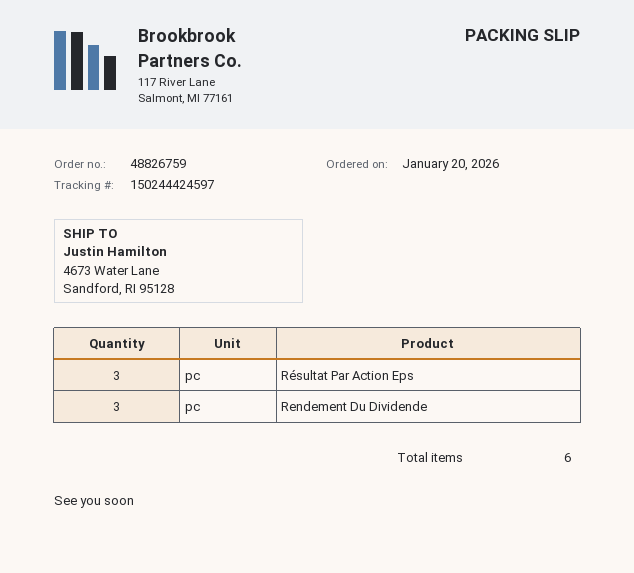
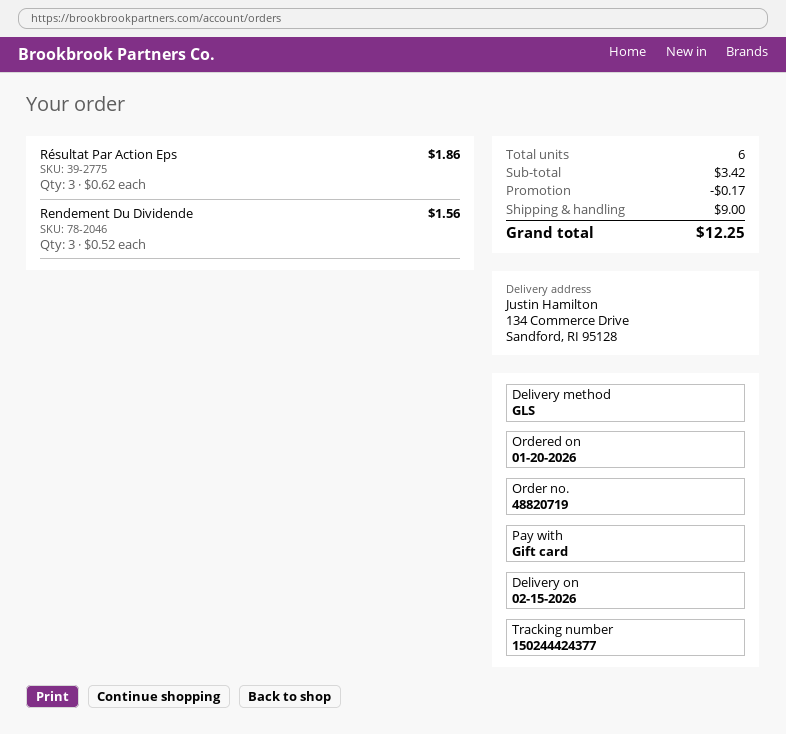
order number: 48826759 -> 48820719
tracking number: 150244424597 -> 150244424377
ship to: 4673 Water Lane, Sandford, RI 95128 -> 134 Commerce Drive, Sandford, RI 95128

